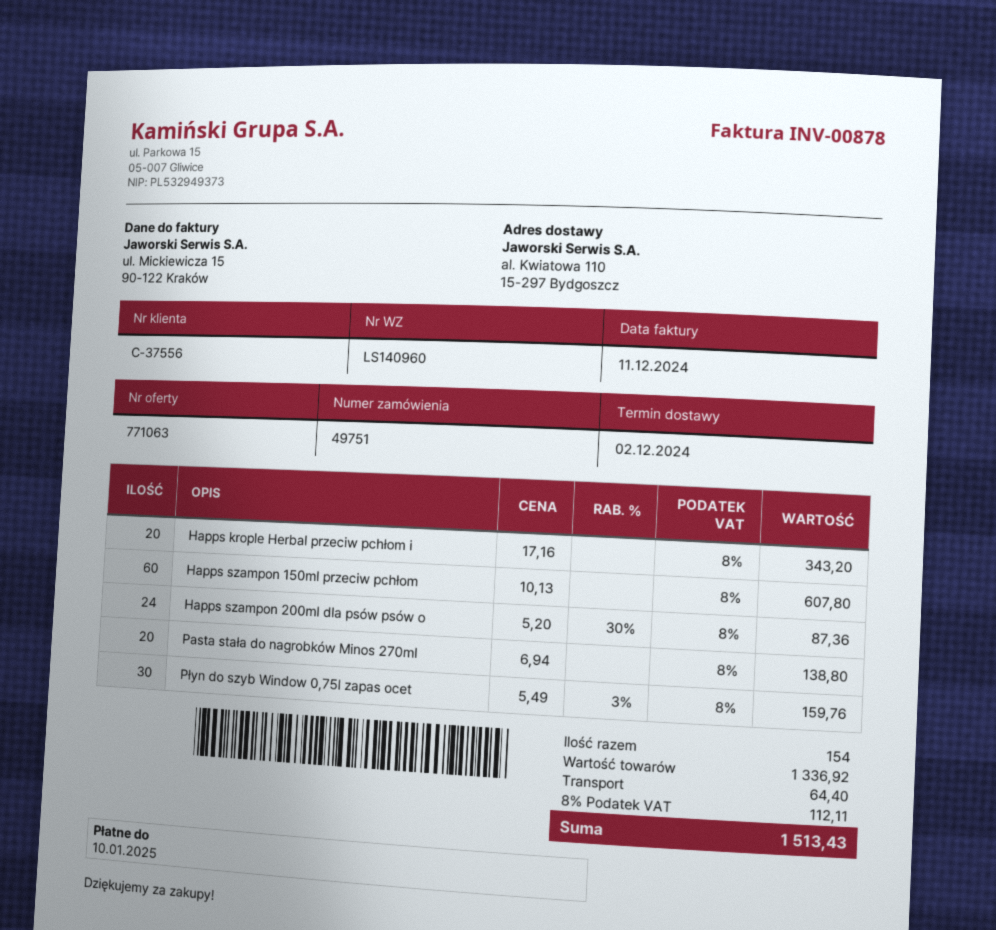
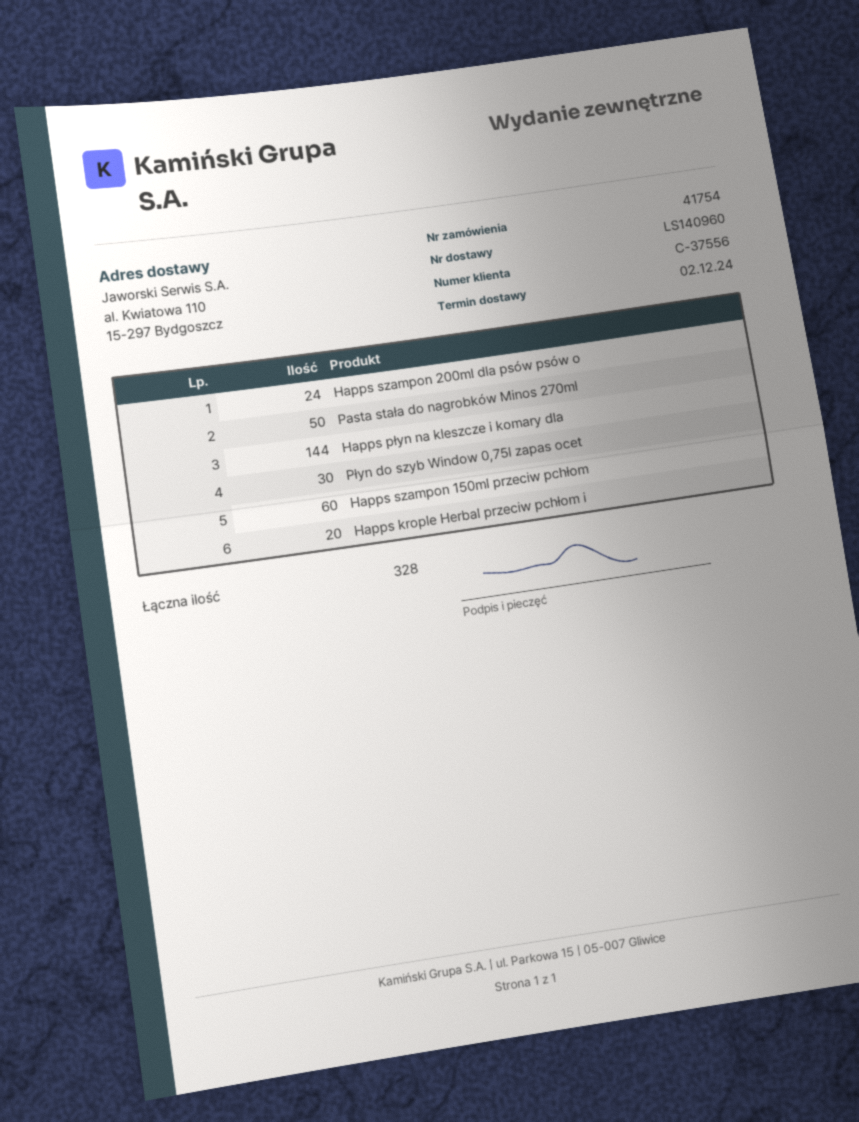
order number: 49751 -> 41754
Pasta stała do nagrobków Minos 270ml: 20 -> 50
Happs płyn na kleszcze i komary dla: none -> 144
total quantity: 154 -> 328

